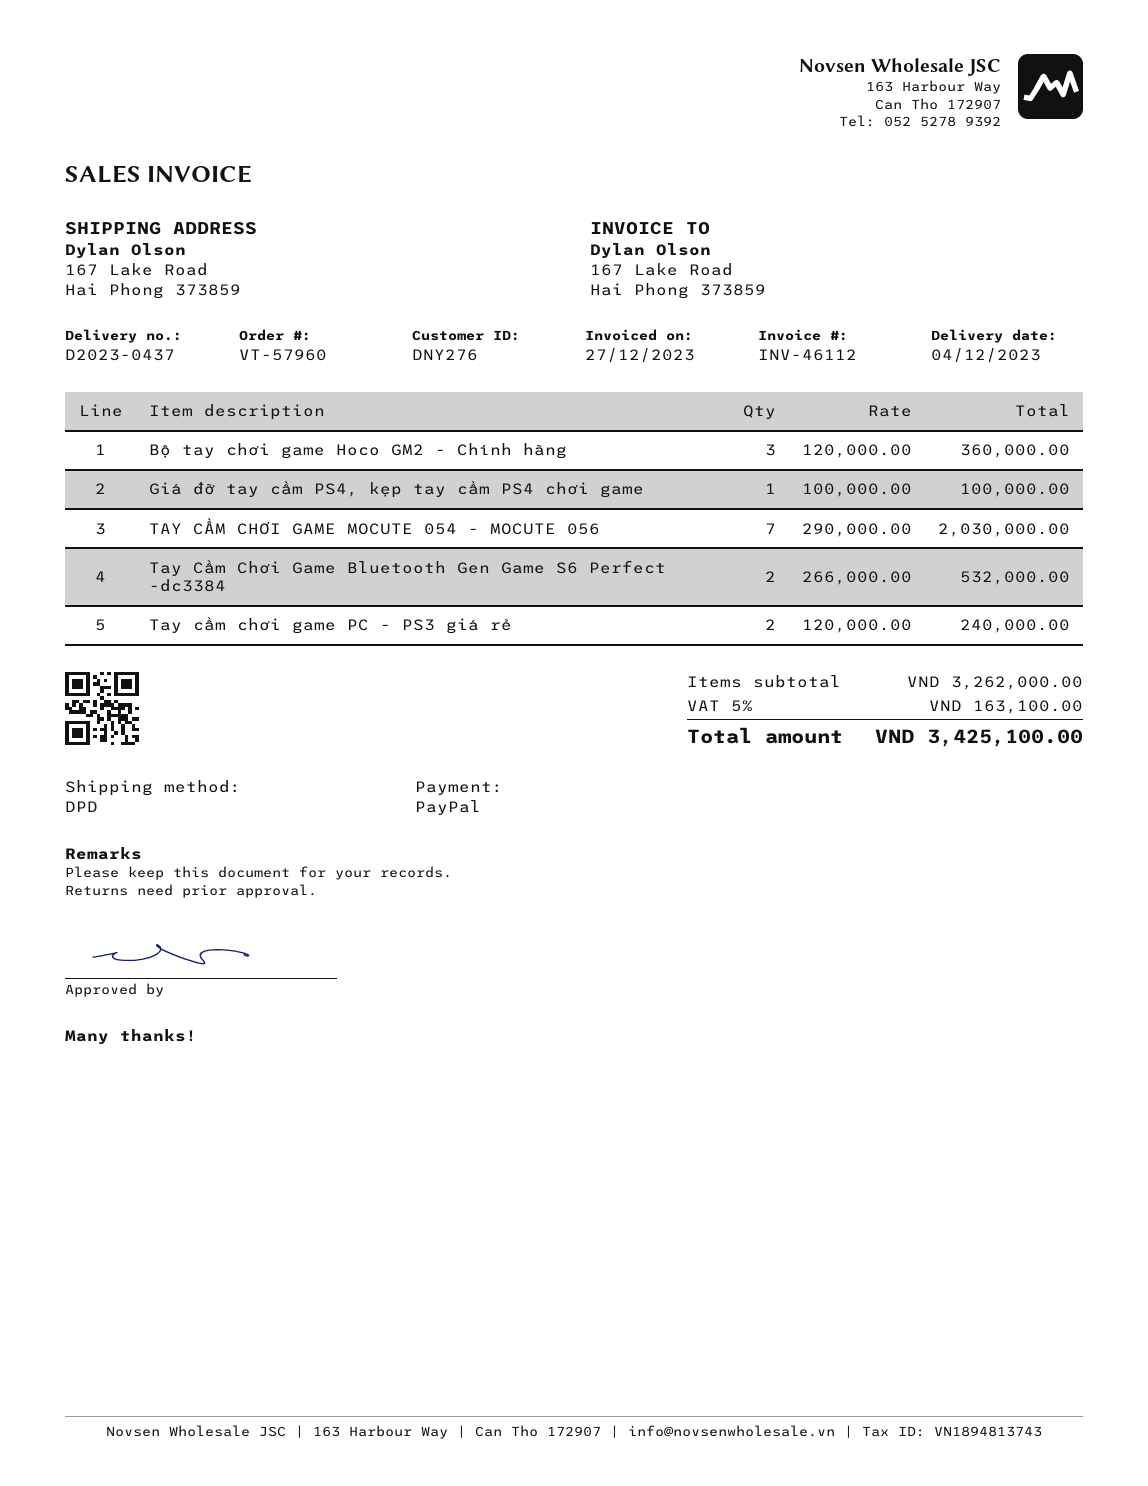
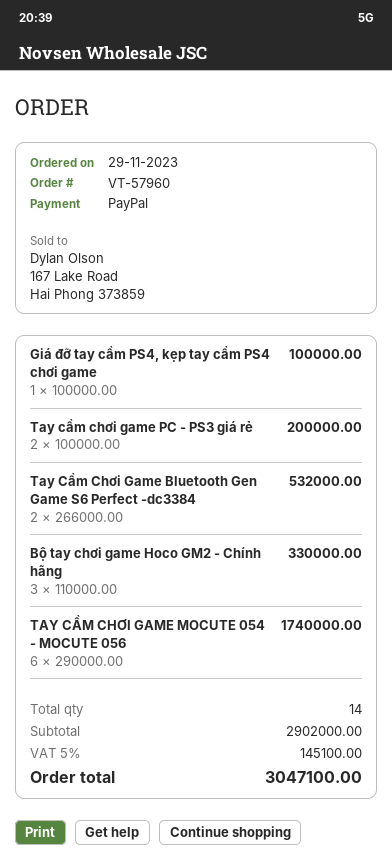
Bộ tay chơi game Hoco GM2 - Chính hãng: 3 x 120000.00 = 360000.00 -> 3 x 110000.00 = 330000.00
TAY CẦM CHƠI GAME MOCUTE 054 - MOCUTE 056: 7 x 290000.00 = 2030000.00 -> 6 x 290000.00 = 1740000.00
Tay cầm chơi game PC - PS3 giá rẻ: 2 x 120000.00 = 240000.00 -> 2 x 100000.00 = 200000.00
subtotal: 3262000.00 -> 2902000.00
tax: 5% = 163100.00 -> 5% = 145100.00
total: 3425100.00 -> 3047100.00

